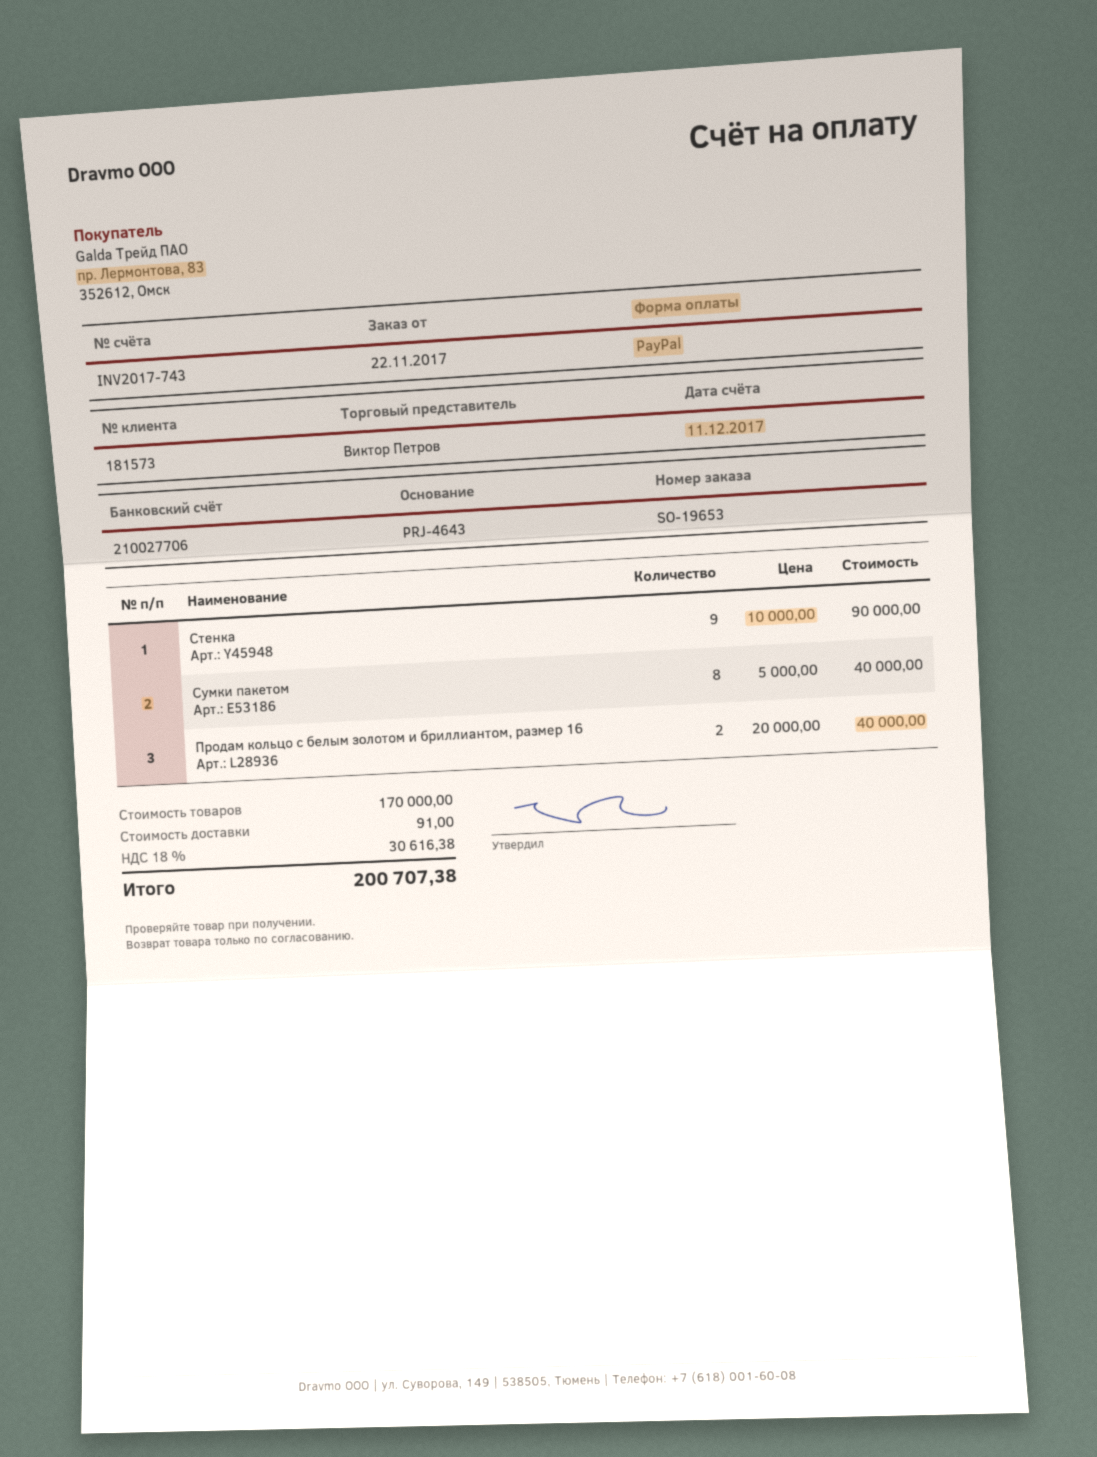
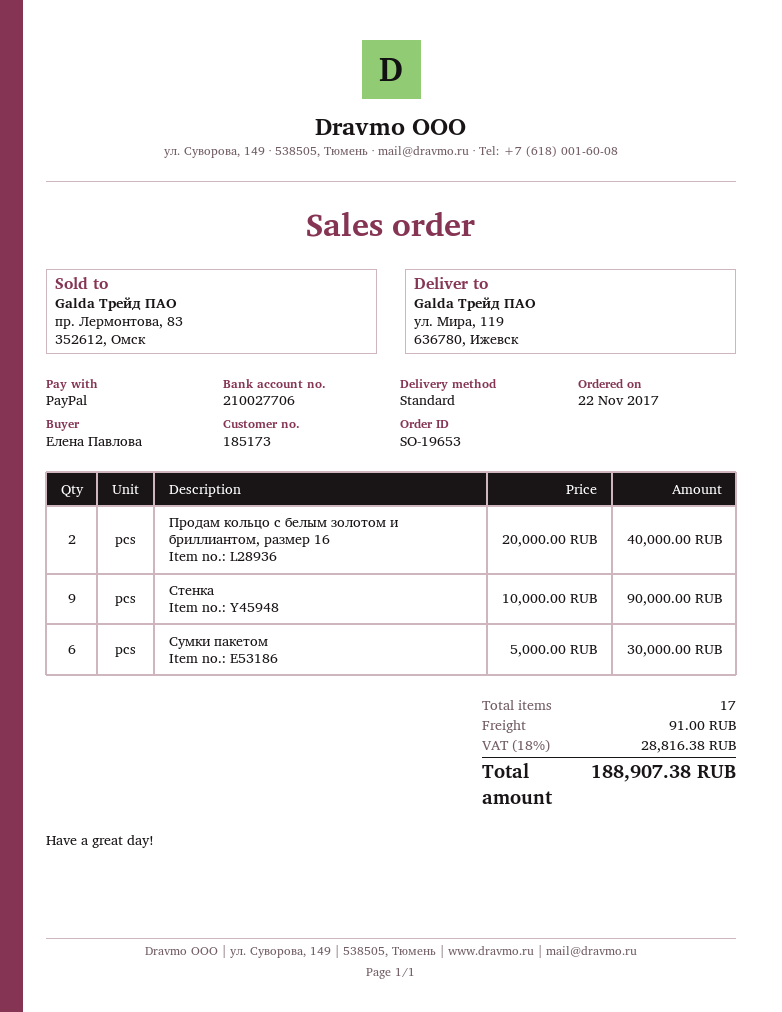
customer number: 181573 -> 185173
Сумки пакетом: 8 x 5000.00 = 40000.00 -> 6 x 5000.00 = 30000.00
tax: 18% = 30616.38 -> 18% = 28816.38
total: 200707.38 -> 188907.38

